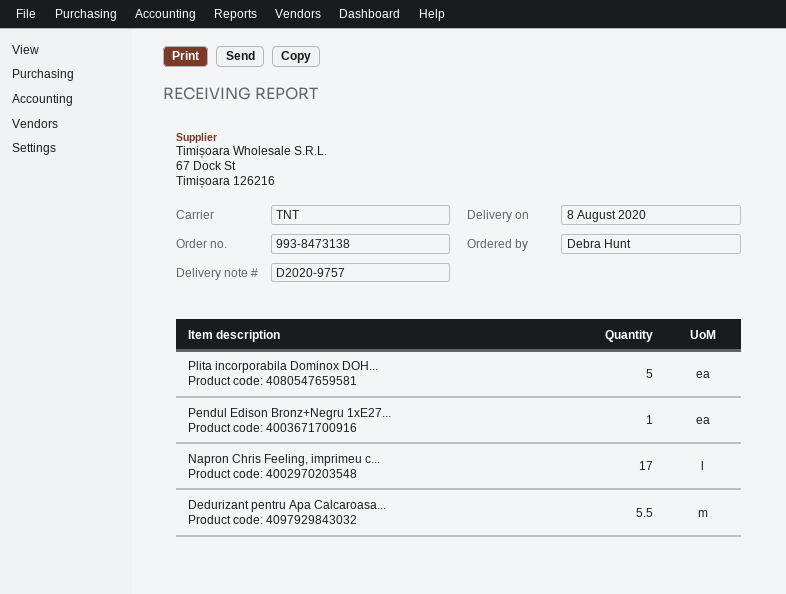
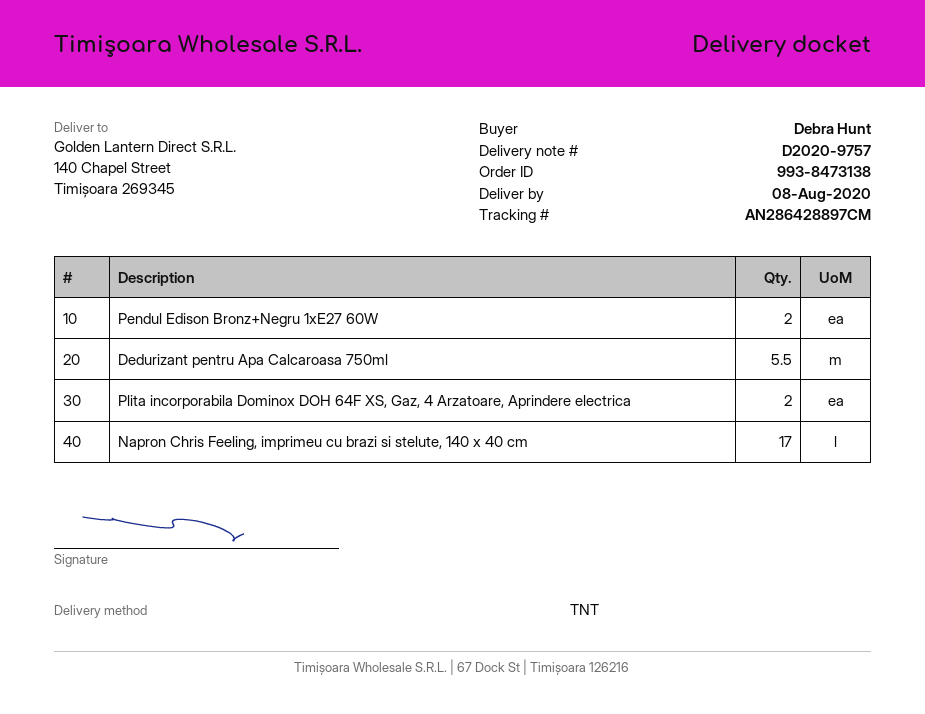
Plita incorporabila Dominox DOH...: 5 -> 2
Pendul Edison Bronz+Negru 1xE27...: 1 -> 2

